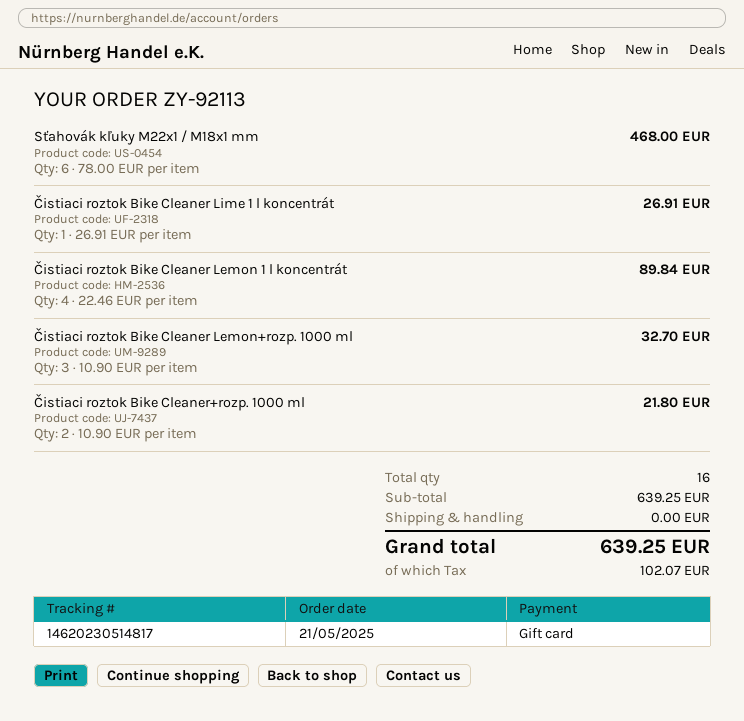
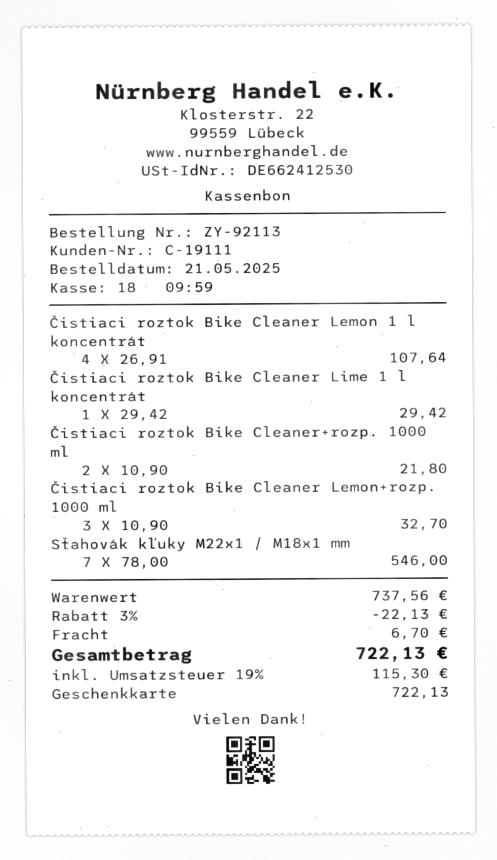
Sťahovák kľuky M22x1 / M18x1 mm: 6 x 78.00 = 468.00 -> 7 x 78.00 = 546.00
Čistiaci roztok Bike Cleaner Lime 1 l koncentrát: 1 x 26.91 = 26.91 -> 1 x 29.42 = 29.42
Čistiaci roztok Bike Cleaner Lemon 1 l koncentrát: 4 x 22.46 = 89.84 -> 4 x 26.91 = 107.64
subtotal: 639.25 -> 737.56
discount: none -> 3% = 22.13
shipping: 0.00 -> 6.70
tax: 102.07 -> 115.30
total: 639.25 -> 722.13

